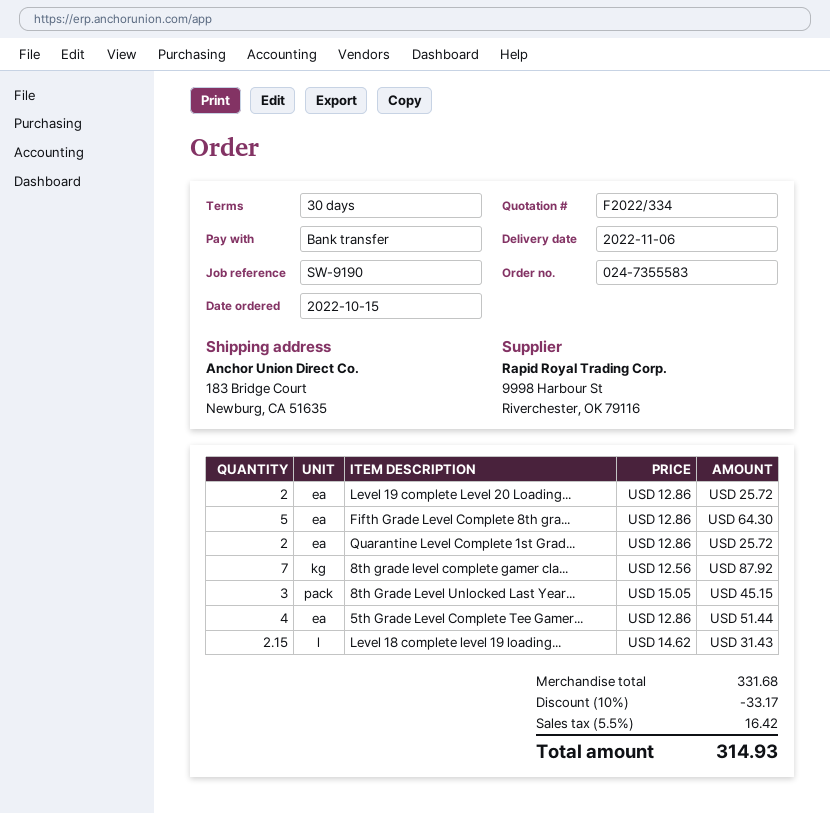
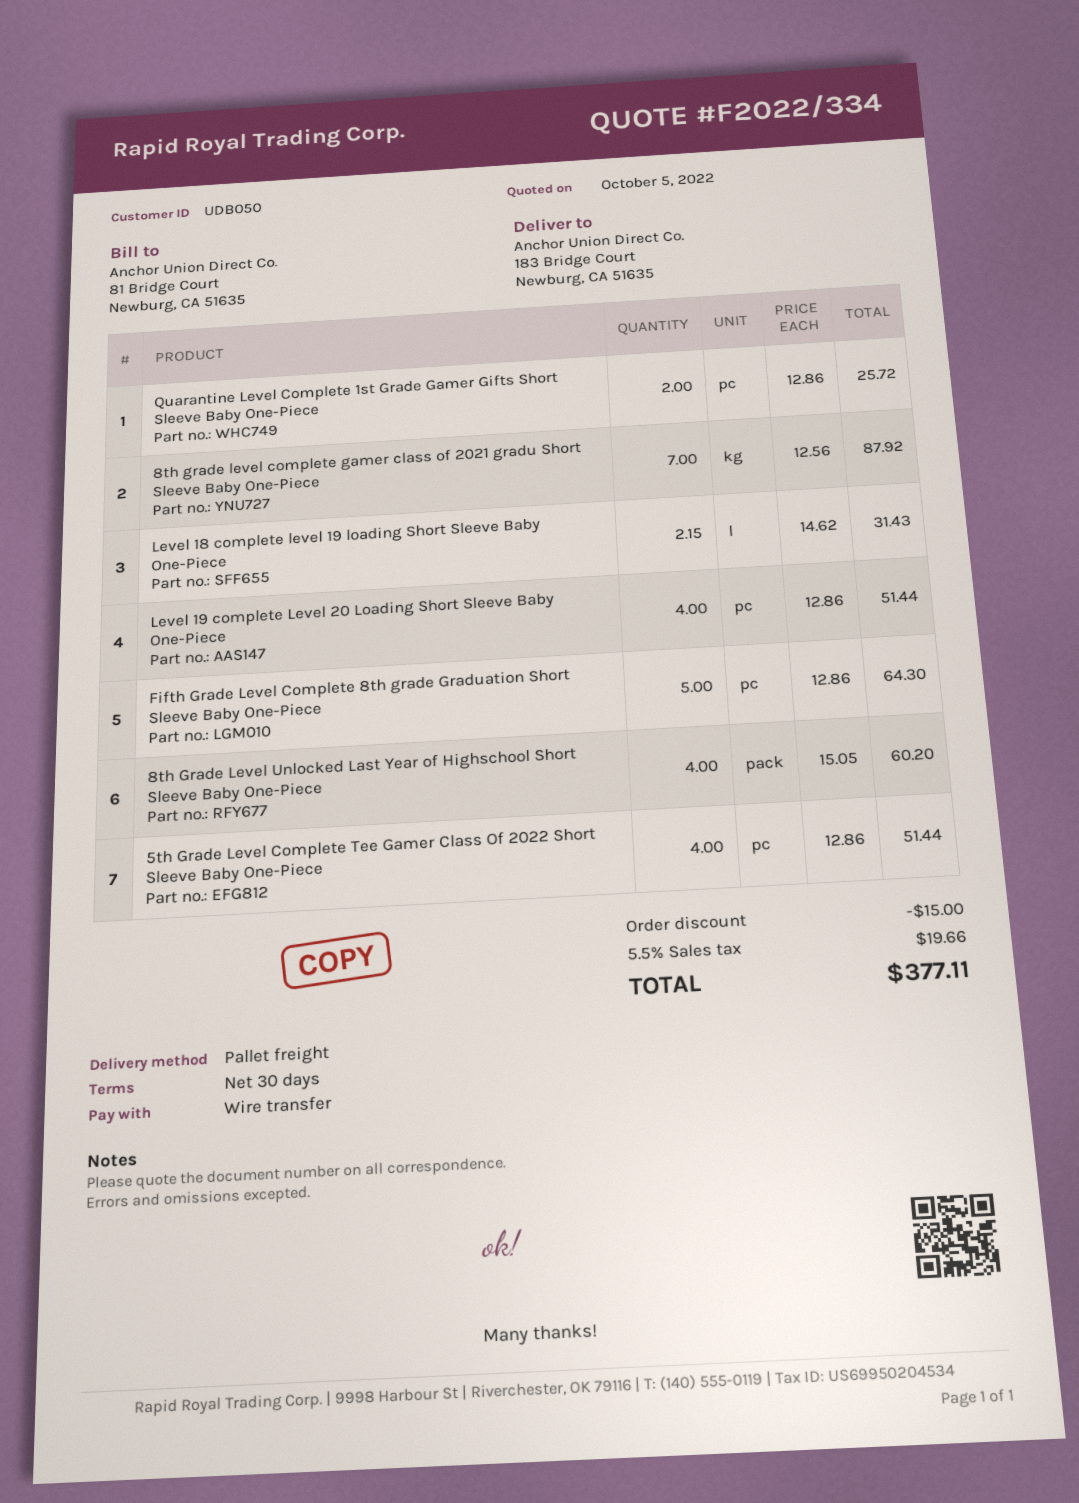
Level 19 complete Level 20 Loading...: 2 x 12.86 = 25.72 -> 4 x 12.86 = 51.44
8th Grade Level Unlocked Last Year...: 3 x 15.05 = 45.15 -> 4 x 15.05 = 60.20
discount: 33.17 -> 15.00
tax: 5.5% = 16.42 -> 5.5% = 19.66
total: 314.93 -> 377.11

